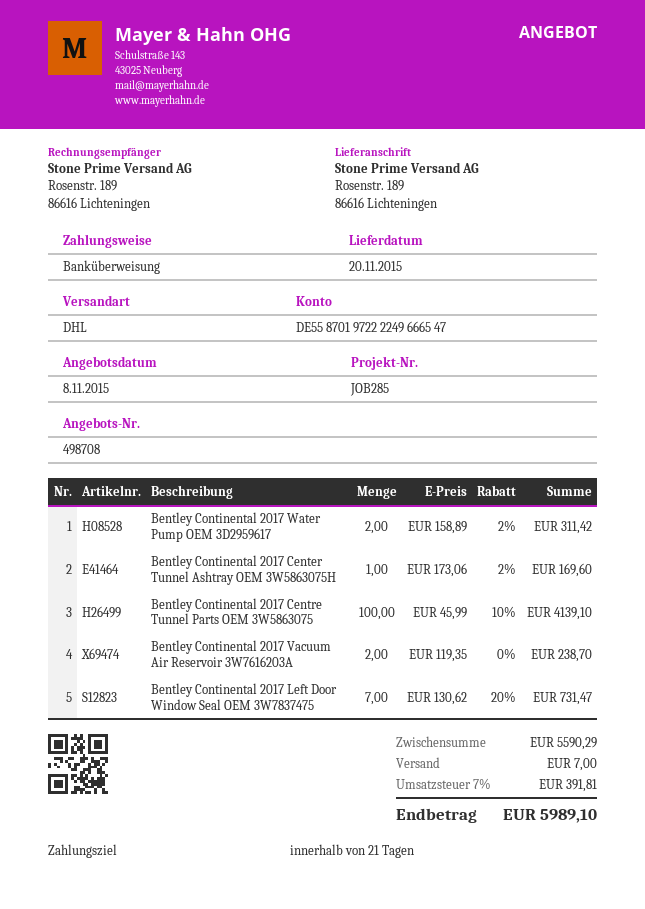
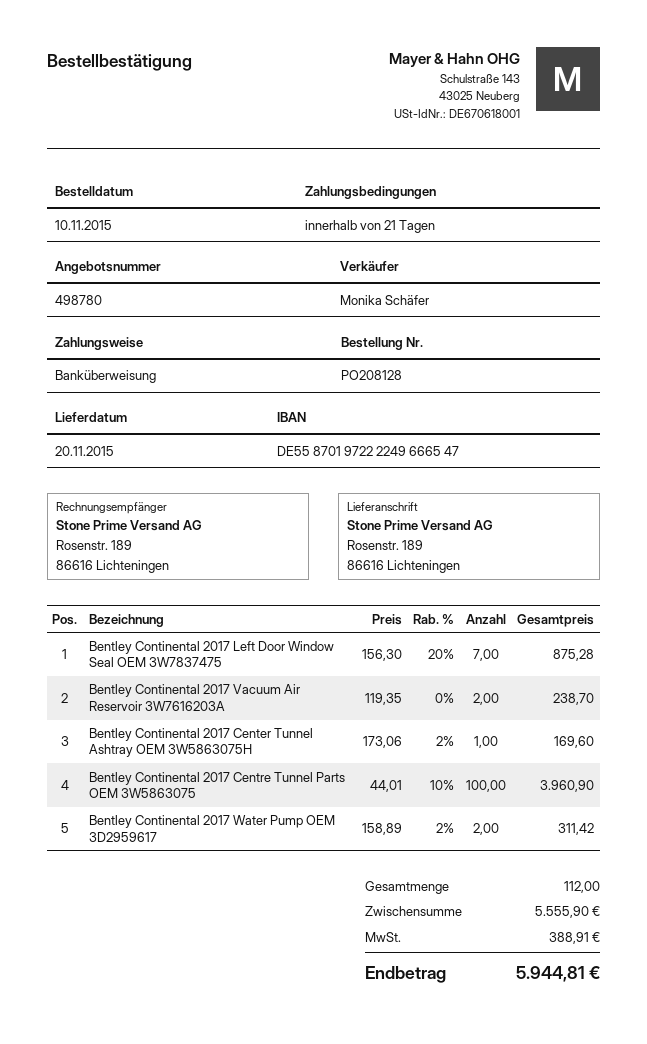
quote number: 498708 -> 498780
Bentley Continental 2017 Centre Tunnel Parts OEM 3W5863075: 100 x 45.99 - 10% = 4139.10 -> 100 x 44.01 - 10% = 3960.90
Bentley Continental 2017 Left Door Window Seal OEM 3W7837475: 7 x 130.62 - 20% = 731.47 -> 7 x 156.30 - 20% = 875.28
subtotal: 5590.29 -> 5555.90
shipping: 7.00 -> none
tax: 391.81 -> 388.91
total: 5989.10 -> 5944.81

